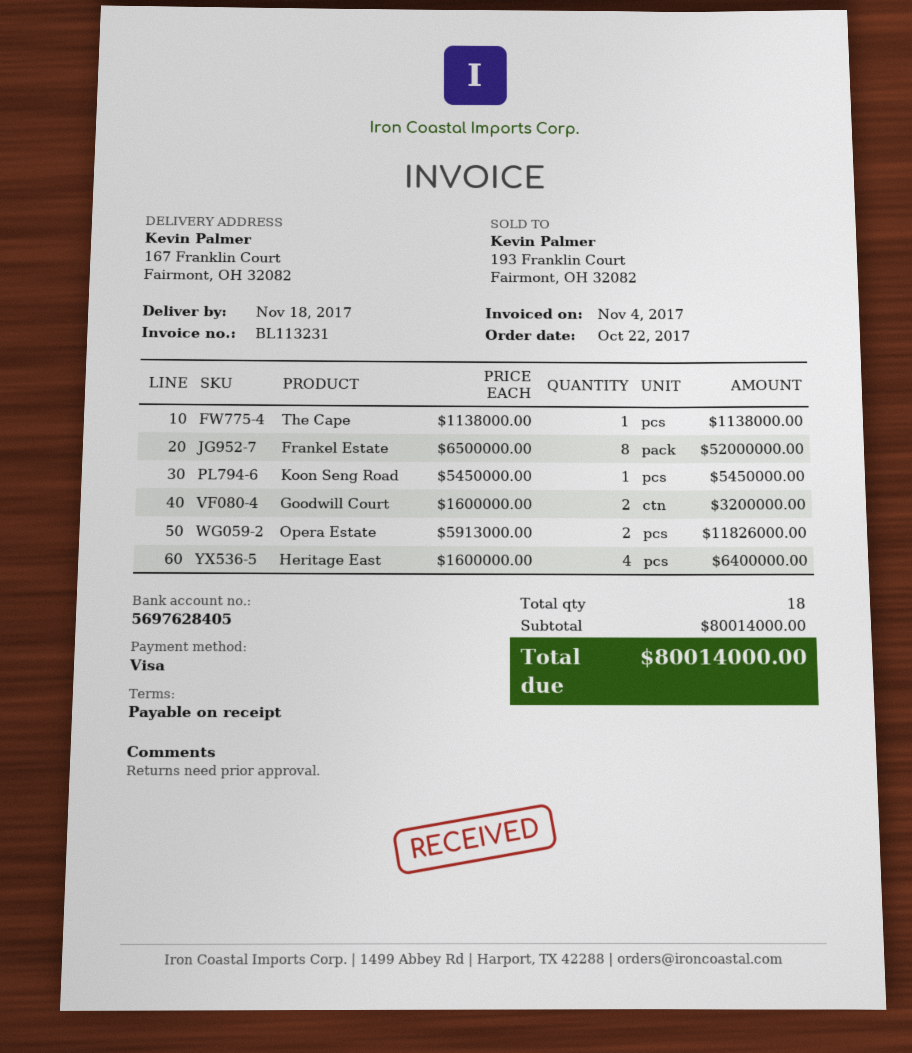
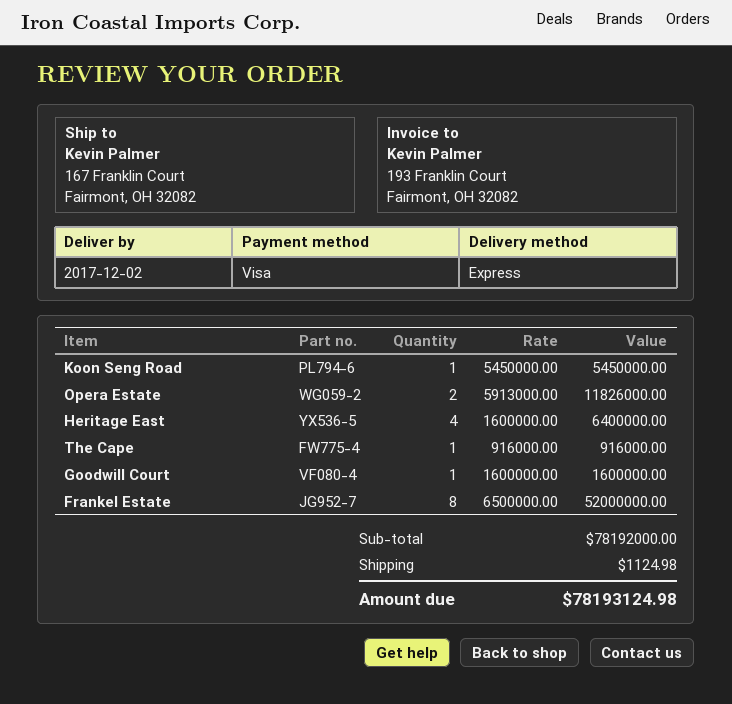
delivery date: 2017-11-18 -> 2017-12-02
The Cape: 1 x 1138000.00 = 1138000.00 -> 1 x 916000.00 = 916000.00
Goodwill Court: 2 x 1600000.00 = 3200000.00 -> 1 x 1600000.00 = 1600000.00
subtotal: 80014000.00 -> 78192000.00
shipping: none -> 1124.98
total: 80014000.00 -> 78193124.98

